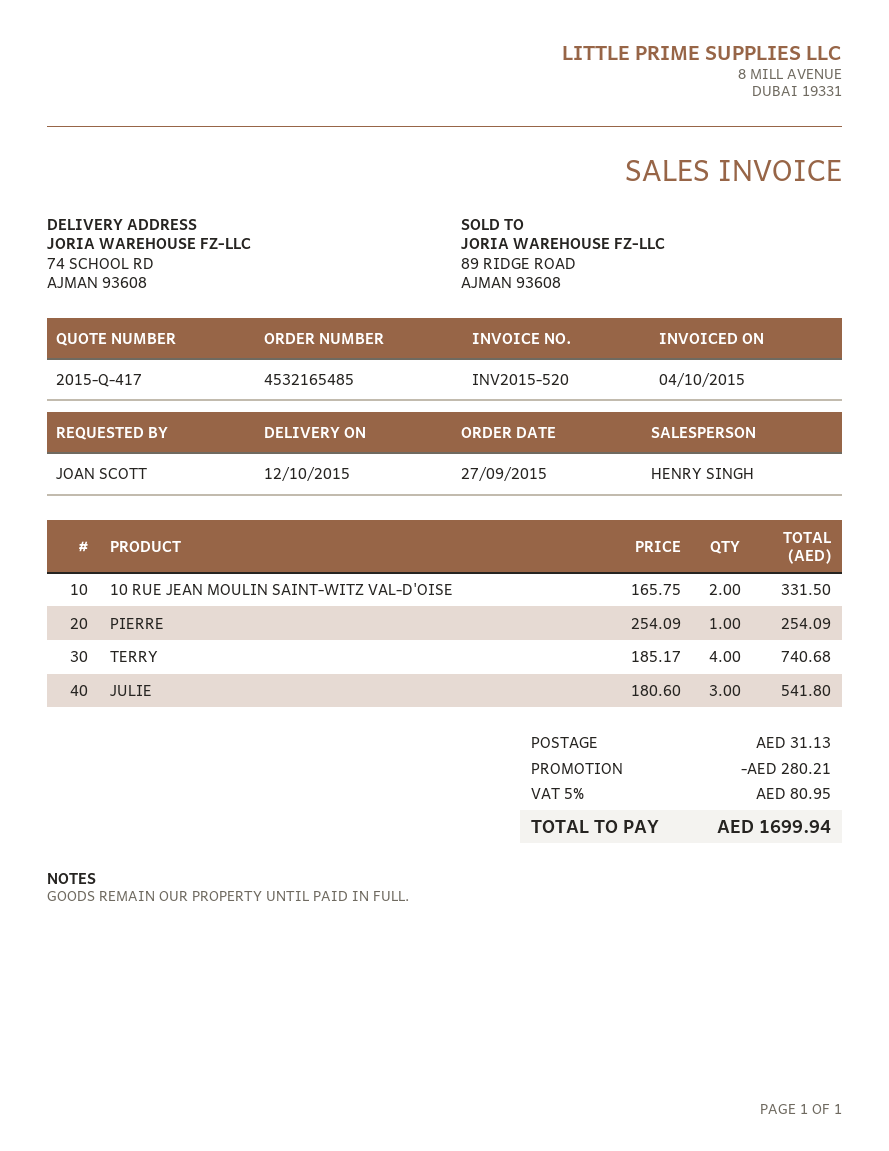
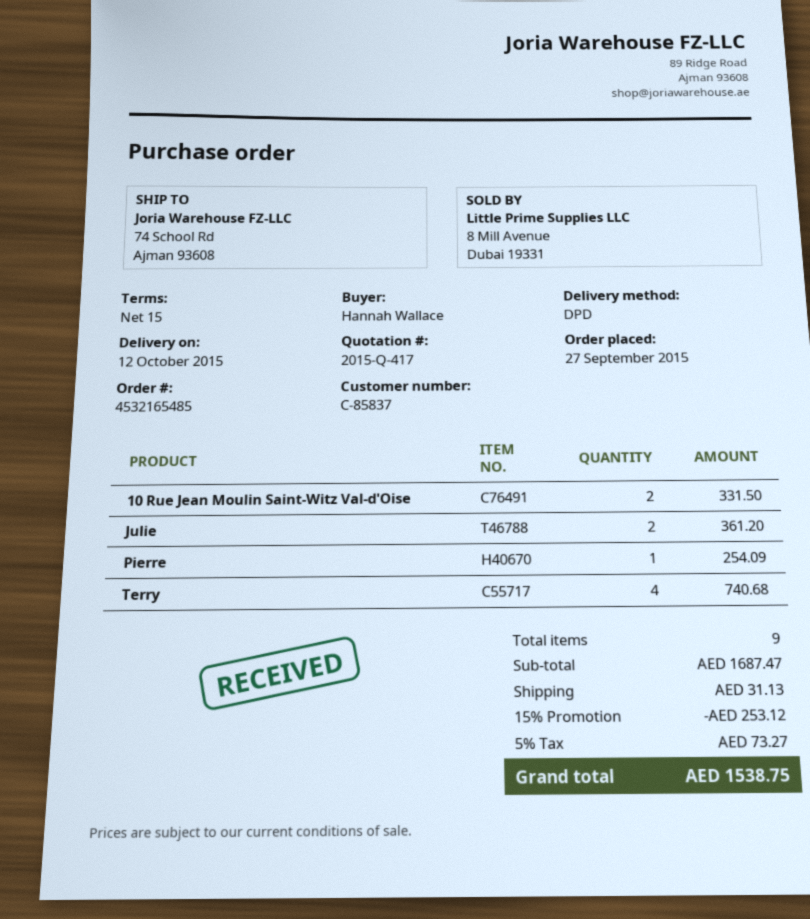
ordered by: JOAN SCOTT -> Hannah Wallace
JULIE: 3 for 541.80 -> 2 for 361.20
discount: 280.21 -> 253.12
tax: 5% = 80.95 -> 5% = 73.27
total: 1699.94 -> 1538.75

